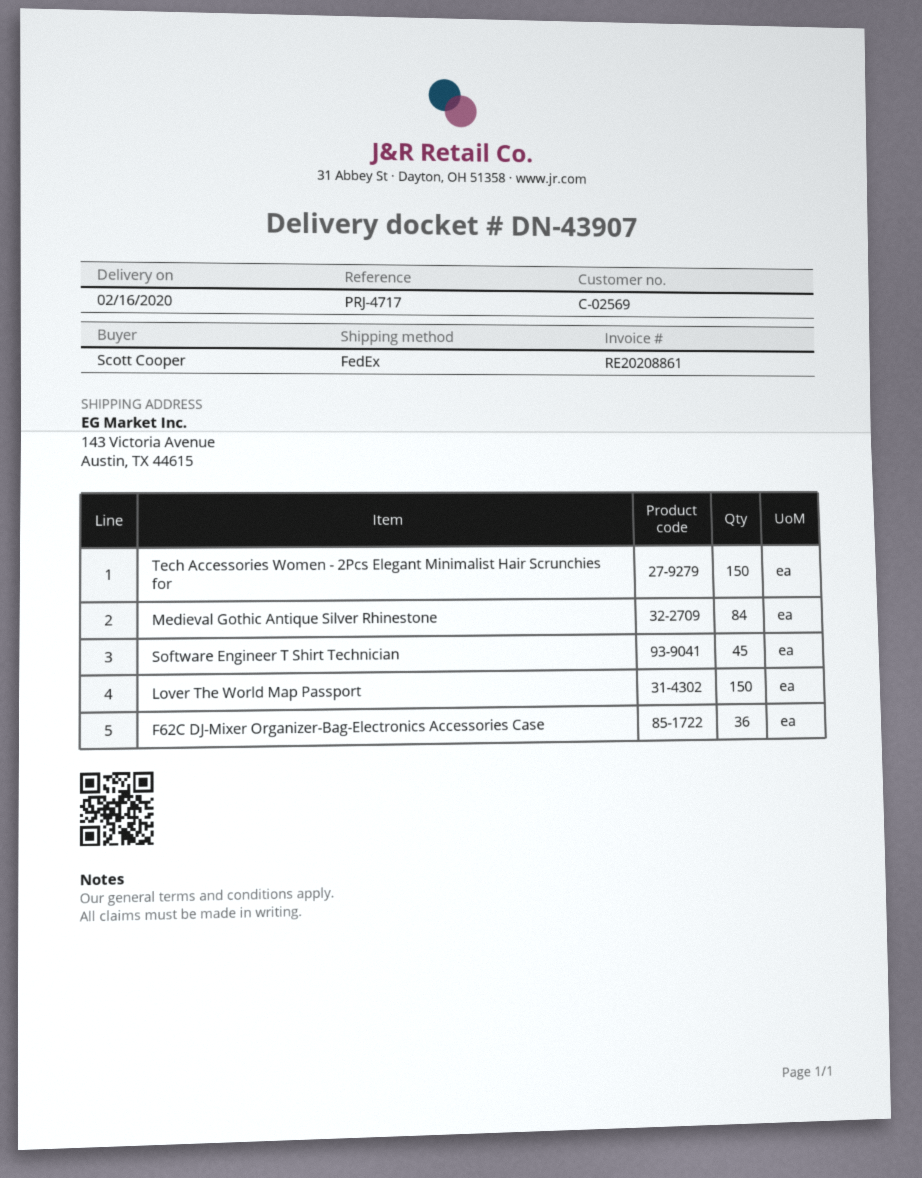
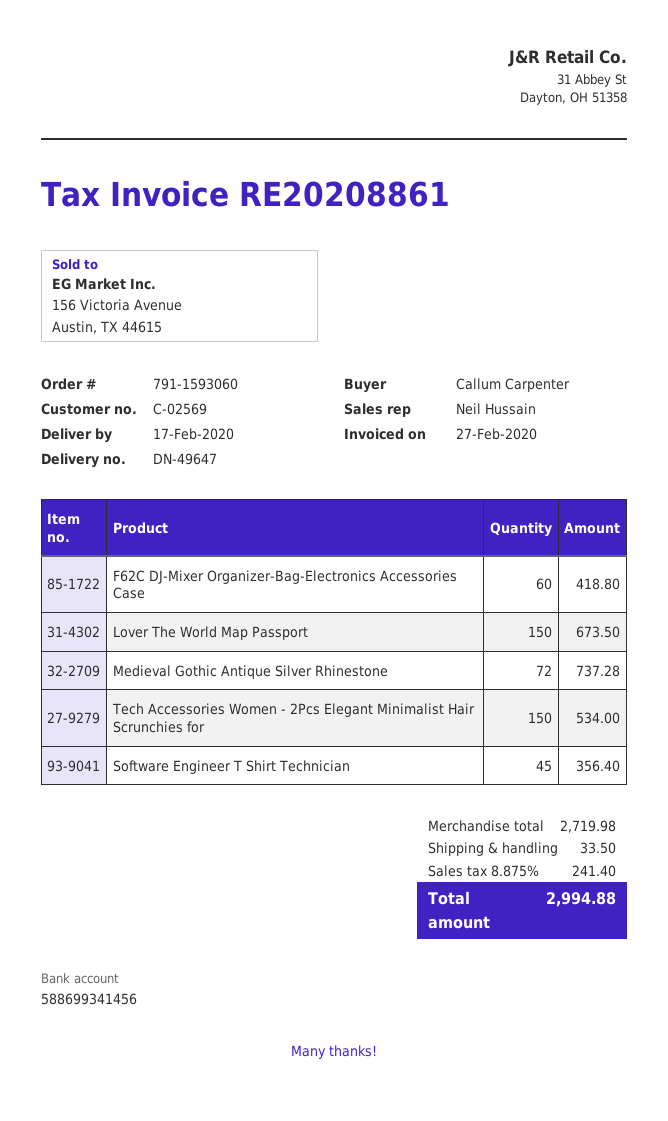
delivery note number: DN-43907 -> DN-49647
delivery date: 2020-02-16 -> 2020-02-17
ordered by: Scott Cooper -> Callum Carpenter
Medieval Gothic Antique Silver Rhinestone: 84 -> 72
F62C DJ-Mixer Organizer-Bag-Electronics Accessories Case: 36 -> 60

